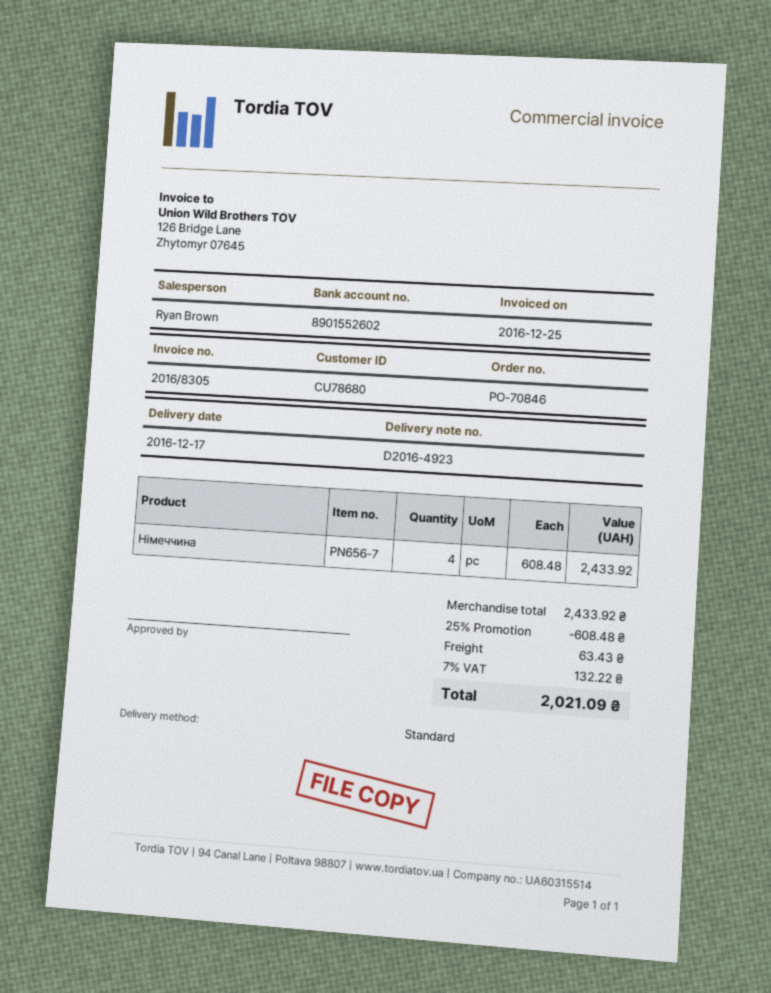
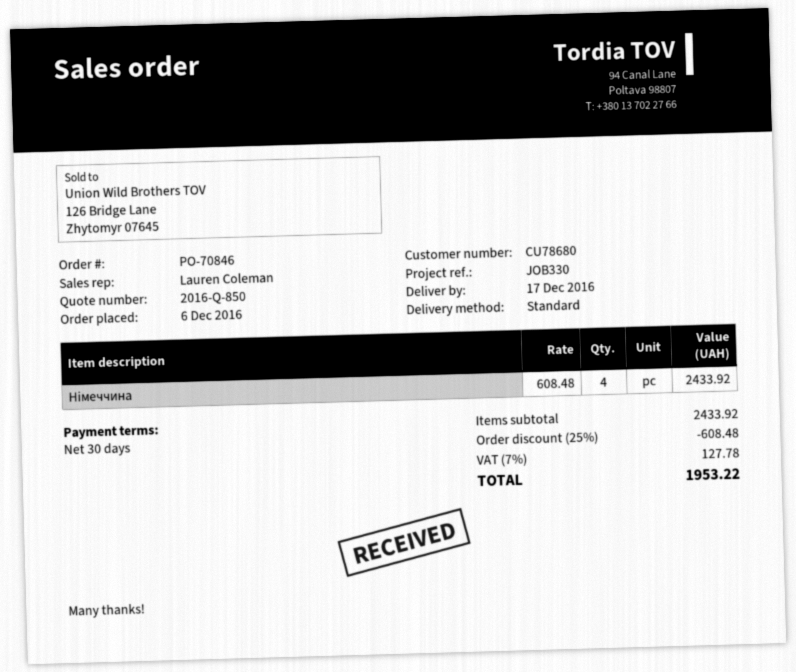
sales rep: Ryan Brown -> Lauren Coleman
shipping: 63.43 -> none
tax: 7% = 132.22 -> 7% = 127.78
total: 2021.09 -> 1953.22

